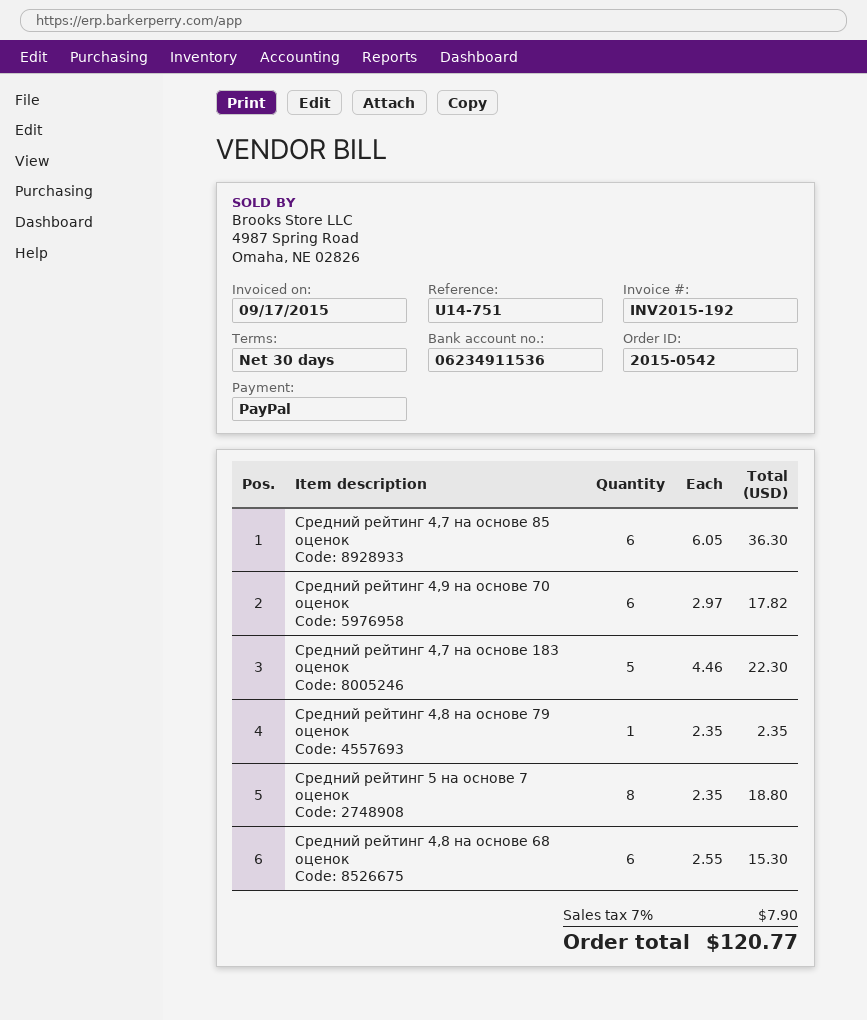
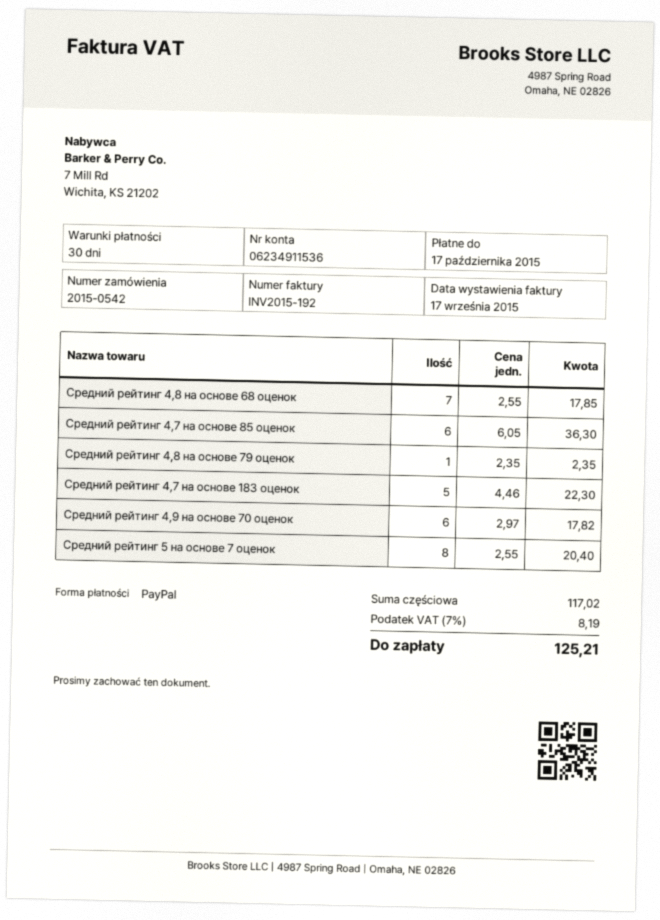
Средний рейтинг 5 на основе 7 оценок: 8 x 2.35 = 18.80 -> 8 x 2.55 = 20.40
Средний рейтинг 4,8 на основе 68 оценок: 6 x 2.55 = 15.30 -> 7 x 2.55 = 17.85
tax: 7% = 7.90 -> 7% = 8.19
total: 120.77 -> 125.21

